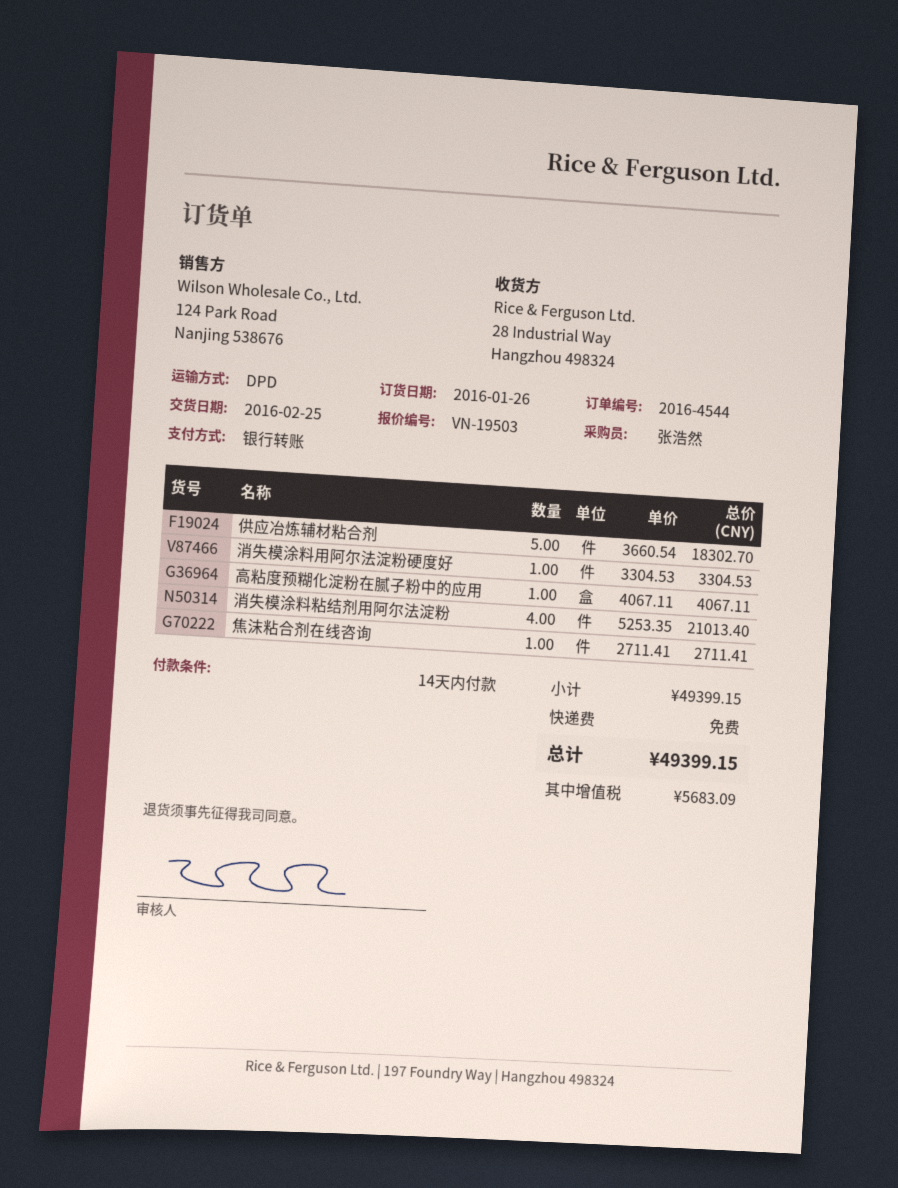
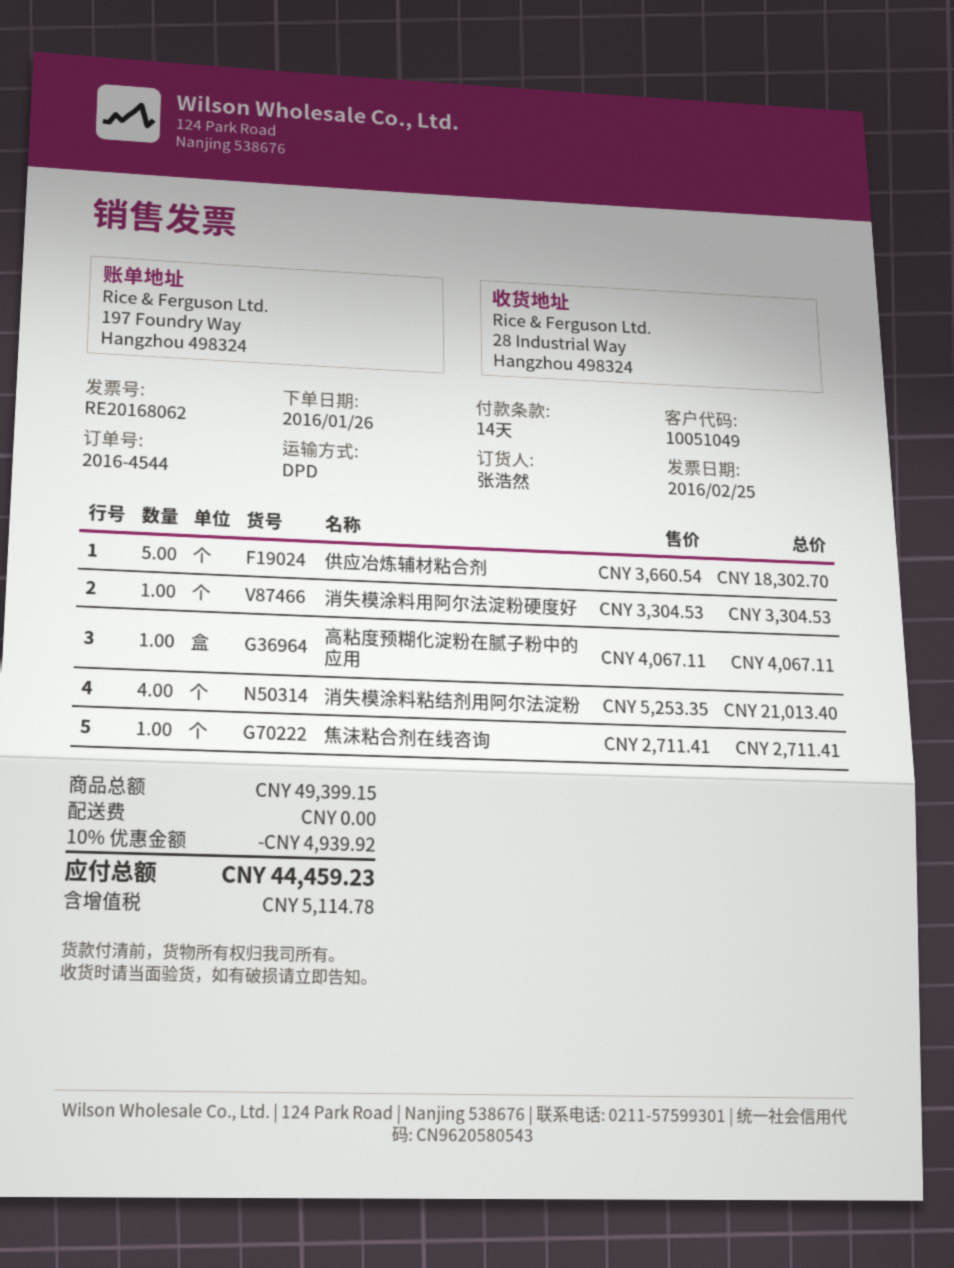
discount: none -> 10% = 4939.92
tax: 5683.09 -> 5114.78
total: 49399.15 -> 44459.23

